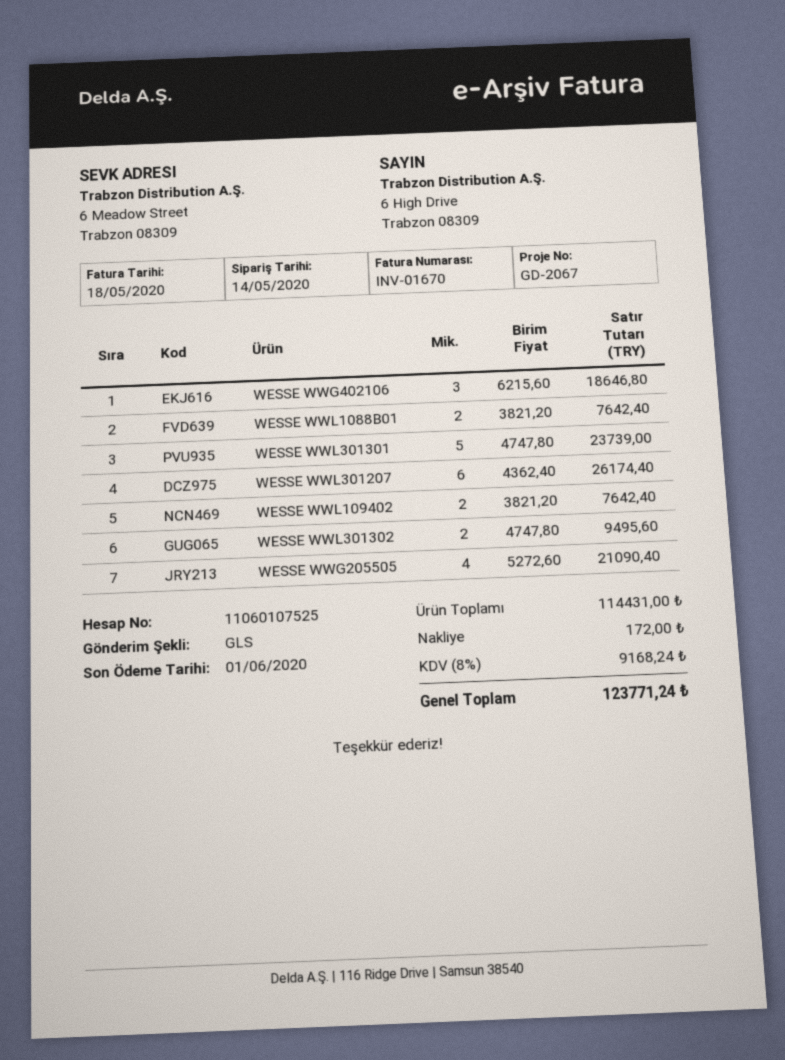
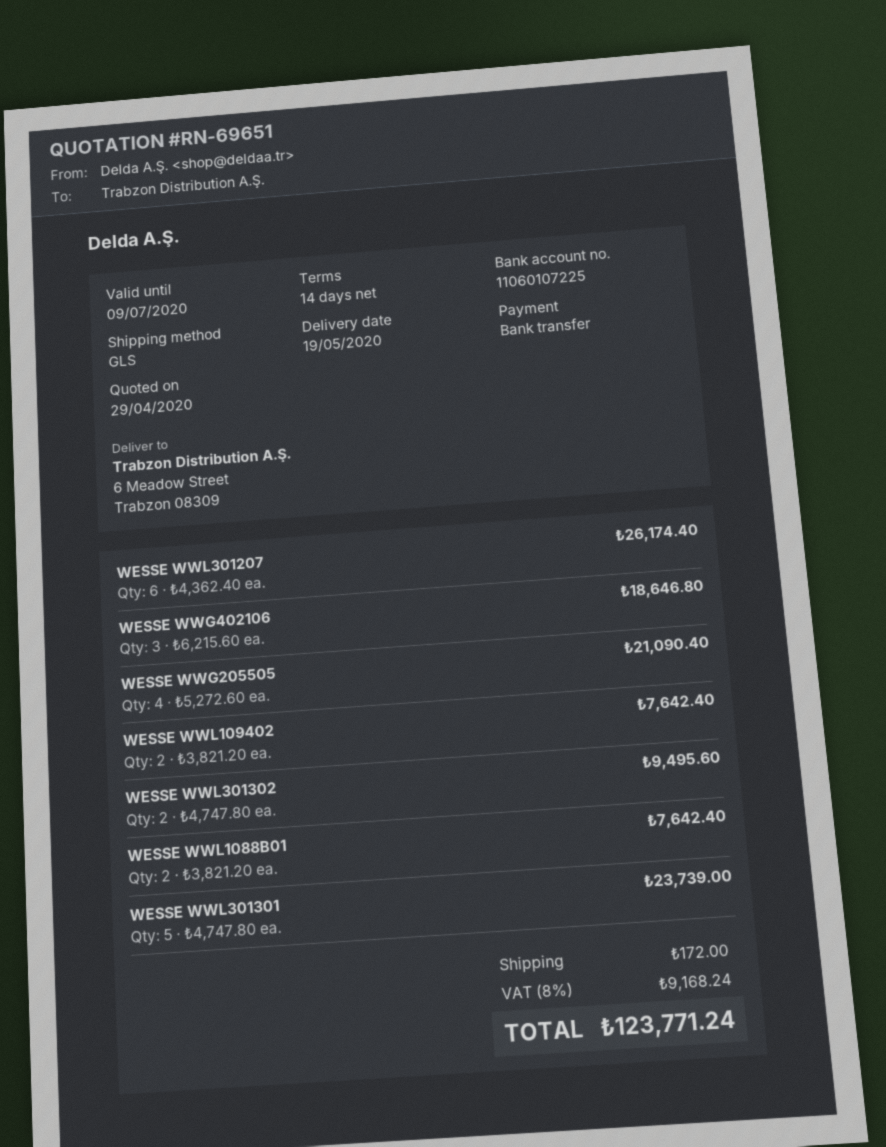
bank account: 11060107525 -> 11060107225

